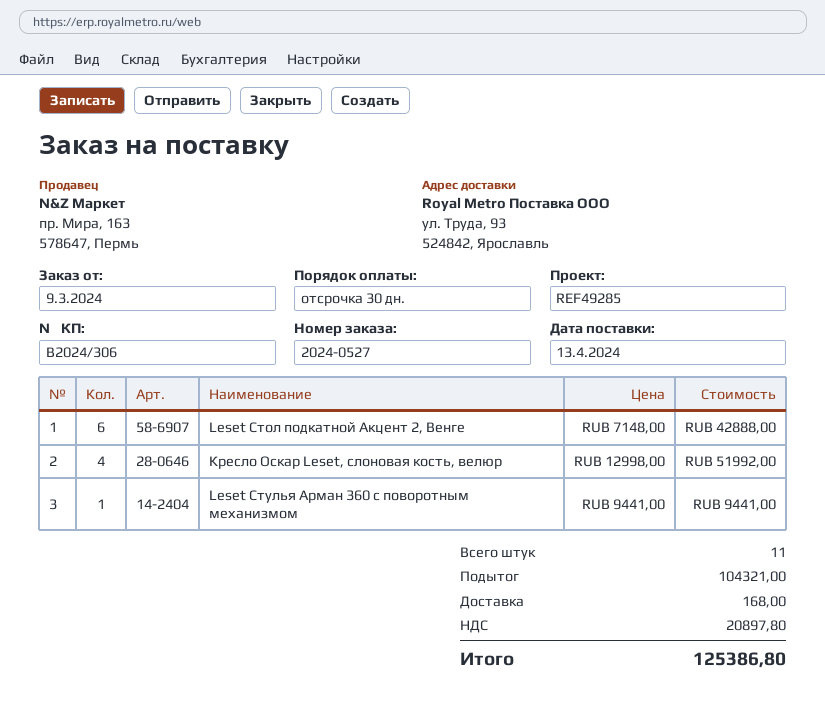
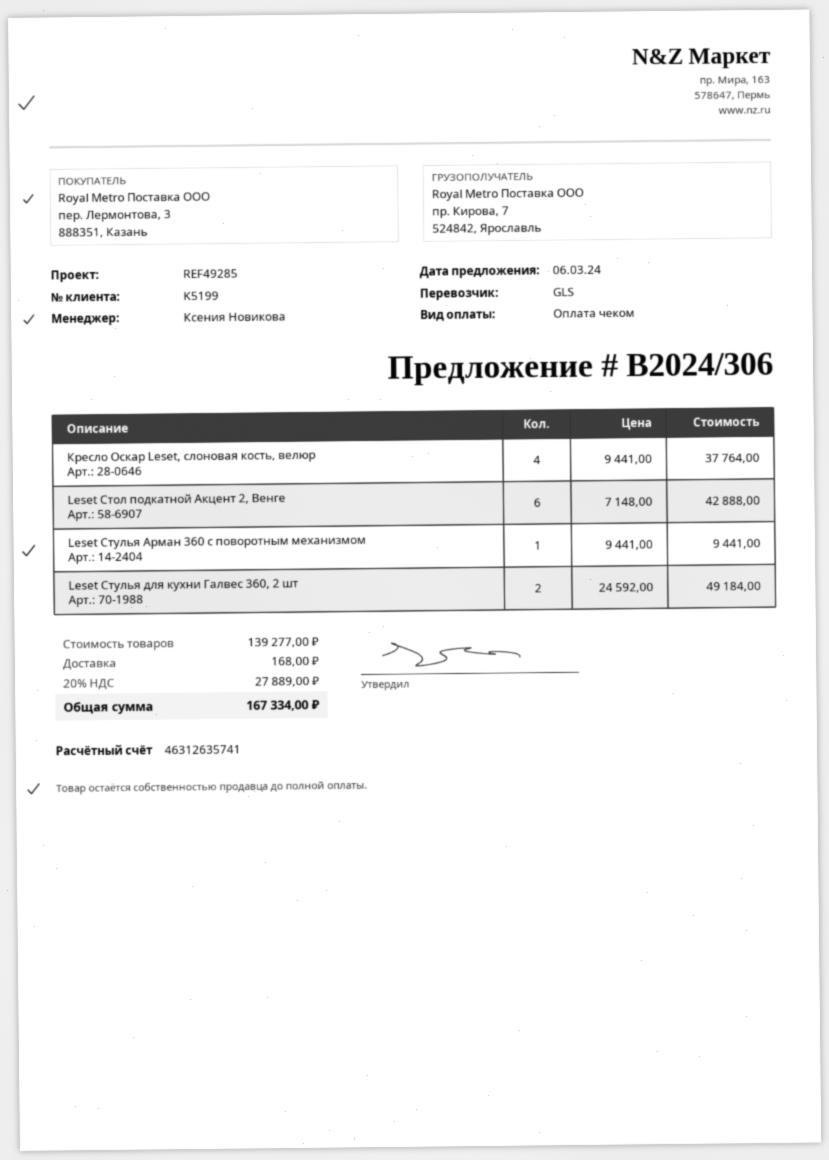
ship to: ул. Труда, 93, 524842, Ярославль -> пр. Кирова, 7, 524842, Ярославль
Кресло Оскар Leset, слоновая кость, велюр: 4 x 12998.00 = 51992.00 -> 4 x 9441.00 = 37764.00
Leset Стулья для кухни Галвес 360, 2 шт: none -> 2 x 24592.00 = 49184.00
subtotal: 104321.00 -> 139277.00
tax: 20897.80 -> 27889.00
total: 125386.80 -> 167334.00

